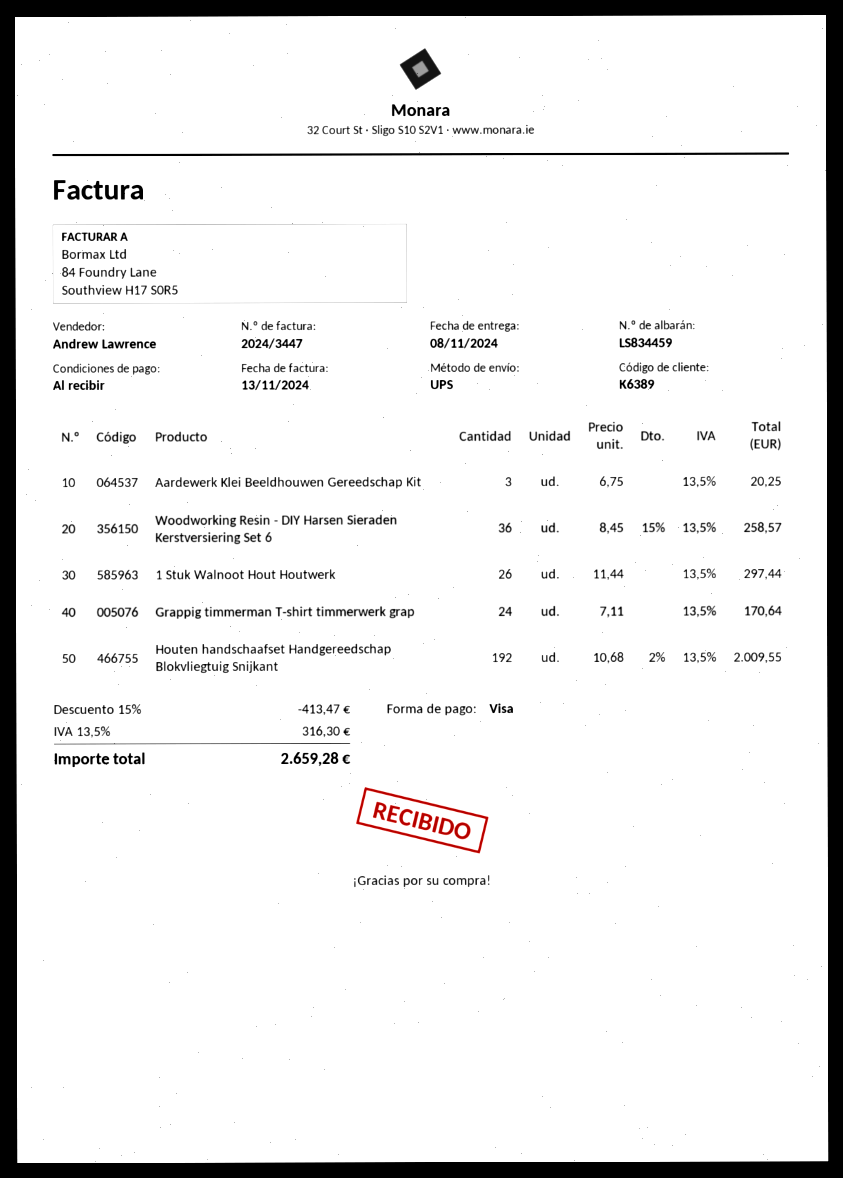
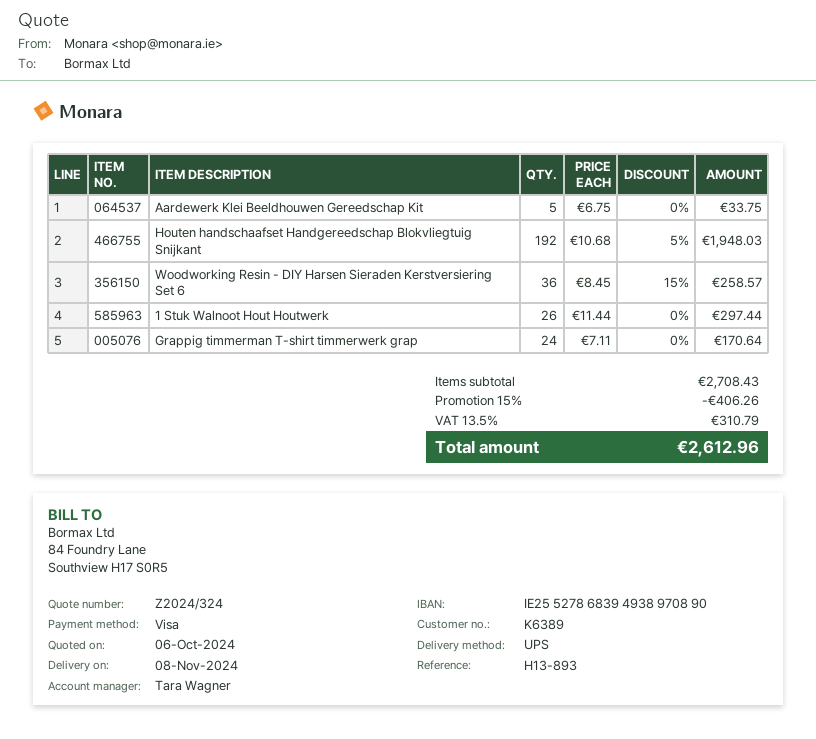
sales rep: Andrew Lawrence -> Tara Wagner
Aardewerk Klei Beeldhouwen Gereedschap Kit: 3 x 6.75 = 20.25 -> 5 x 6.75 = 33.75
Houten handschaafset Handgereedschap Blokvliegtuig Snijkant: 192 x 10.68 - 2% = 2009.55 -> 192 x 10.68 - 5% = 1948.03
discount: 15% = 413.47 -> 15% = 406.26
tax: 13.5% = 316.30 -> 13.5% = 310.79
total: 2659.28 -> 2612.96

